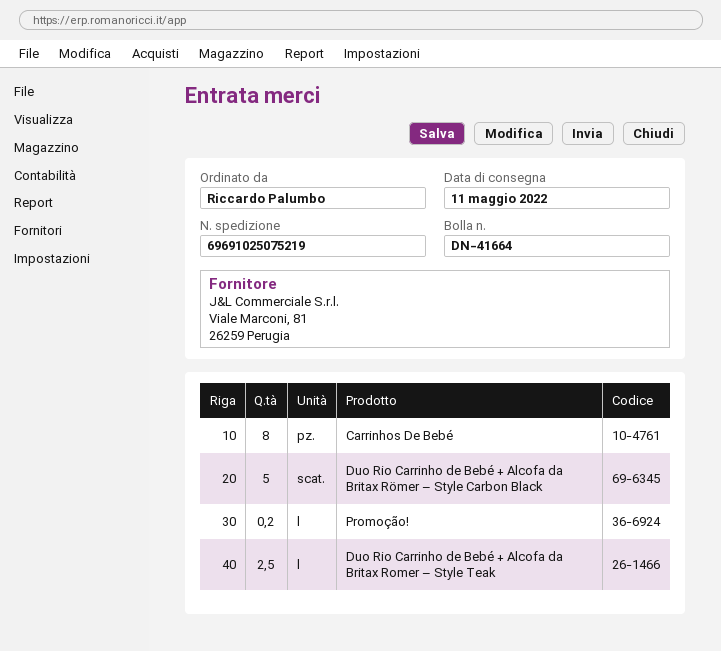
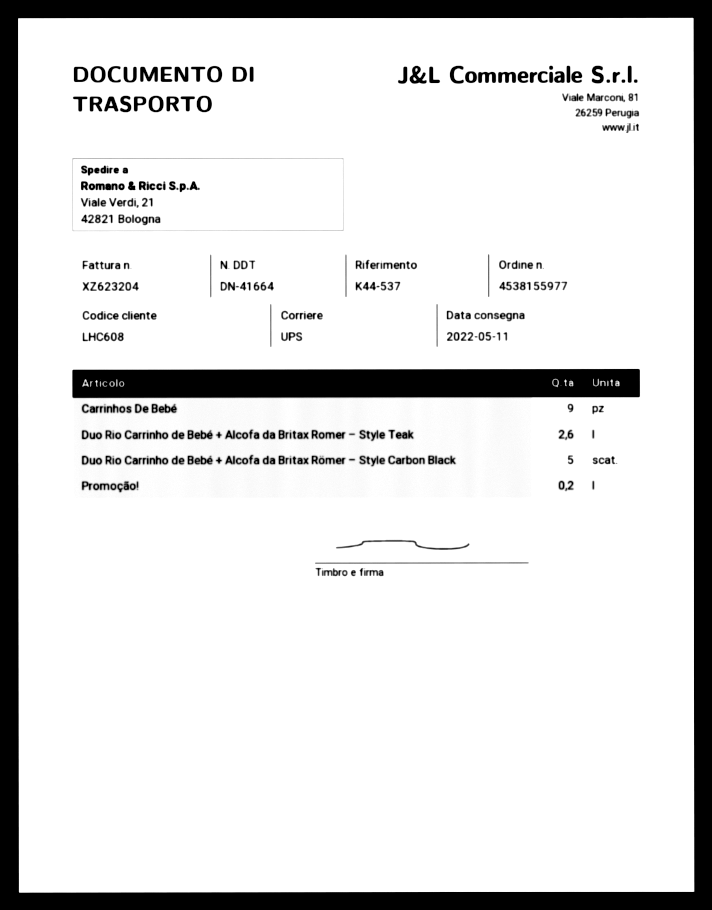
Carrinhos De Bebé: 8 -> 9
Duo Rio Carrinho de Bebé + Alcofa da Britax Romer – Style Teak: 2.5 -> 2.6

